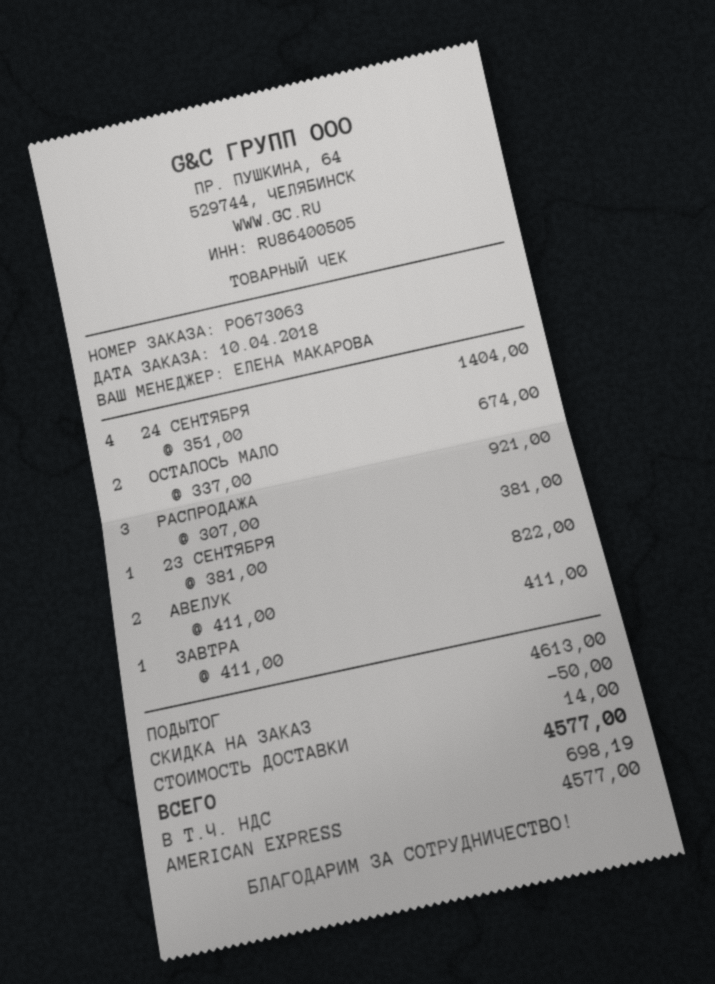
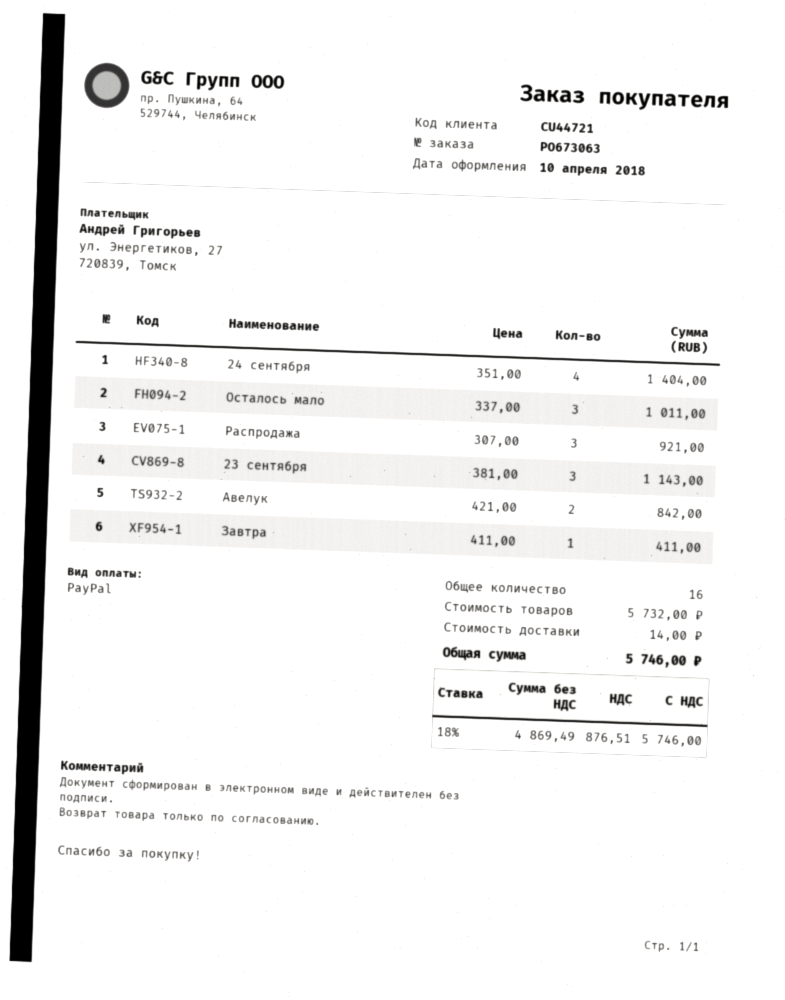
payment method: American Express -> PayPal
ОСТАЛОСЬ МАЛО: 2 x 337.00 = 674.00 -> 3 x 337.00 = 1011.00
23 СЕНТЯБРЯ: 1 x 381.00 = 381.00 -> 3 x 381.00 = 1143.00
АВЕЛУК: 2 x 411.00 = 822.00 -> 2 x 421.00 = 842.00
subtotal: 4613.00 -> 5732.00
discount: 50.00 -> none
tax: 698.19 -> 876.51
total: 4577.00 -> 5746.00

